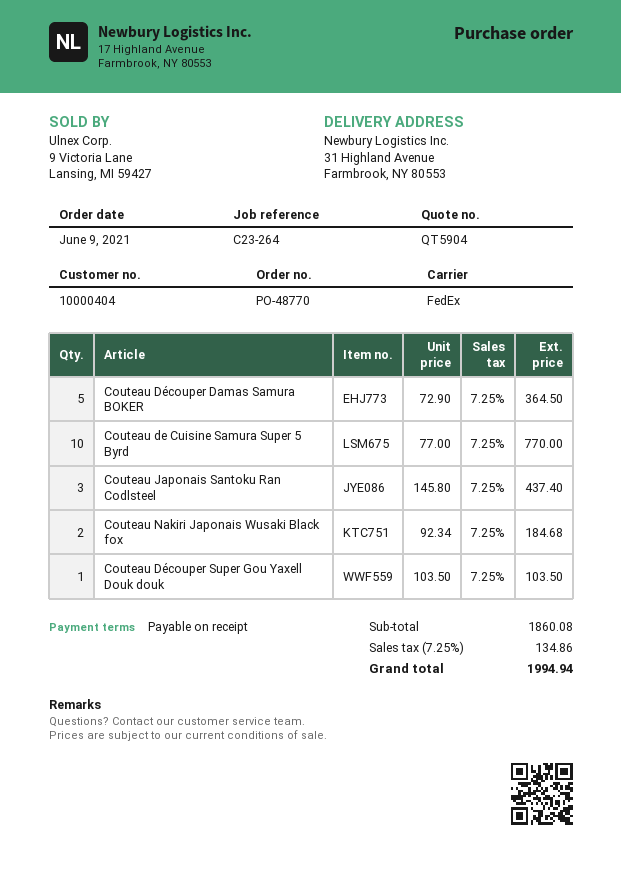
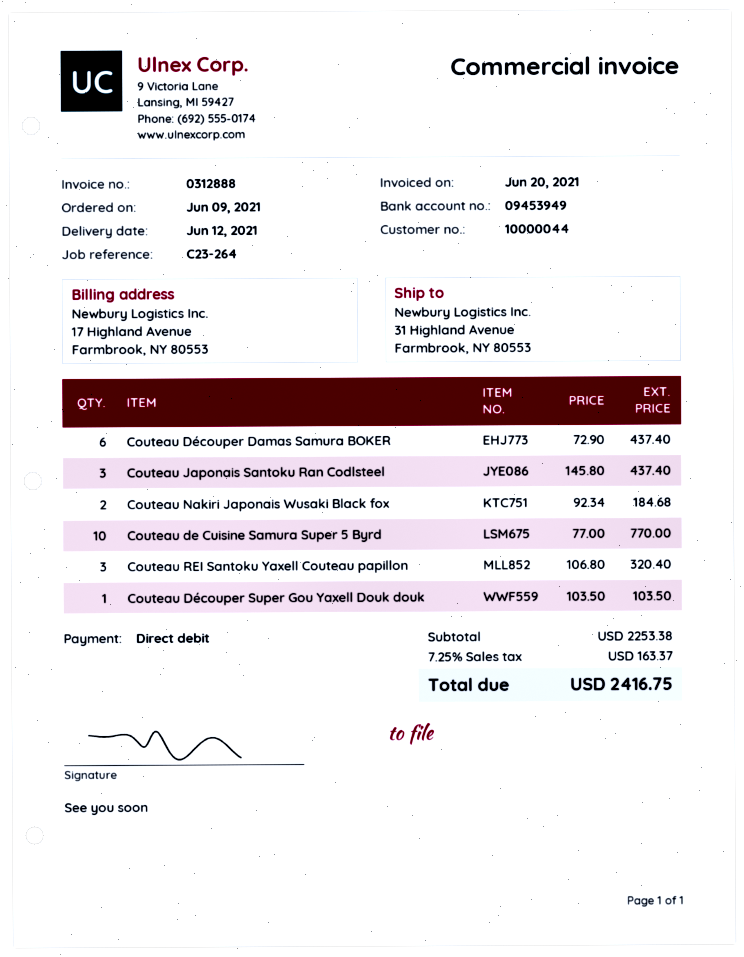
customer number: 10000404 -> 10000044
Couteau Découper Damas Samura BOKER: 5 x 72.90 = 364.50 -> 6 x 72.90 = 437.40
Couteau REI Santoku Yaxell Couteau papillon: none -> 3 x 106.80 = 320.40
subtotal: 1860.08 -> 2253.38
tax: 7.25% = 134.86 -> 7.25% = 163.37
total: 1994.94 -> 2416.75

